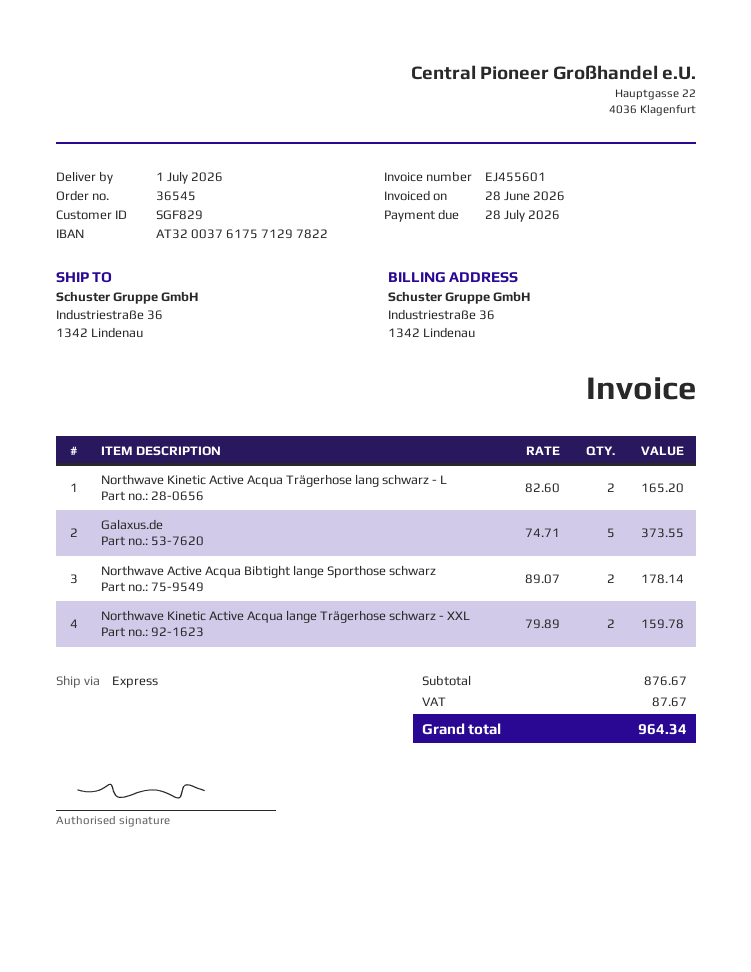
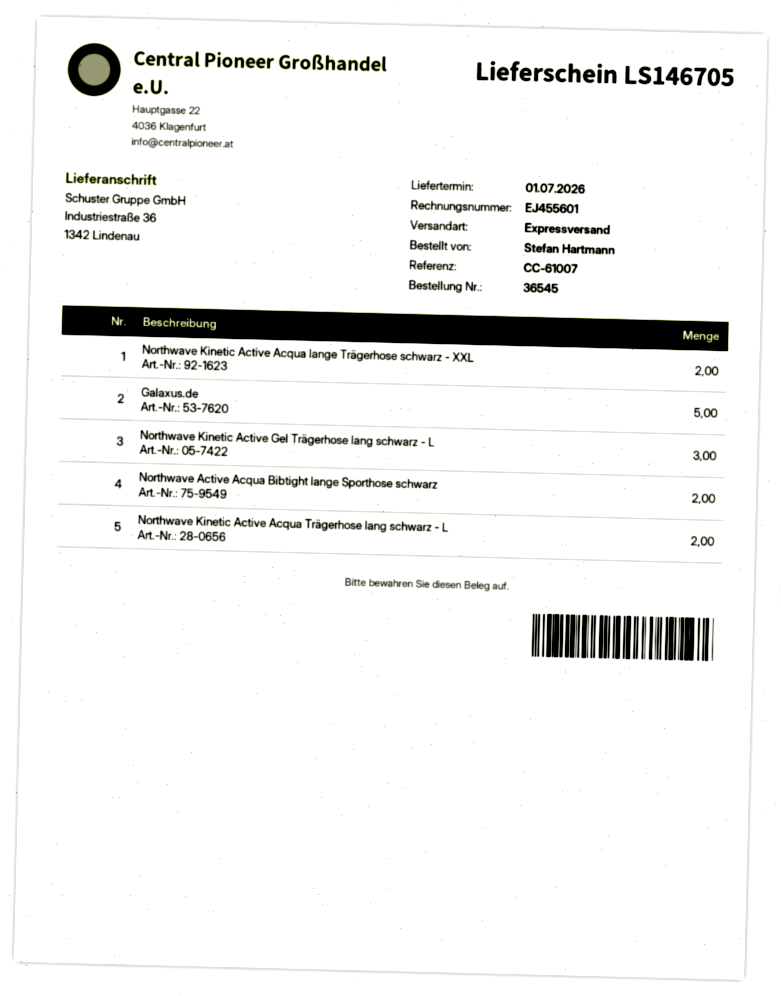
Northwave Kinetic Active Gel Trägerhose lang schwarz - L: none -> 3

